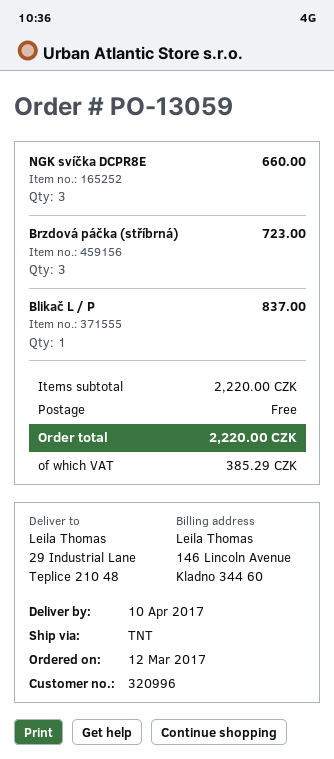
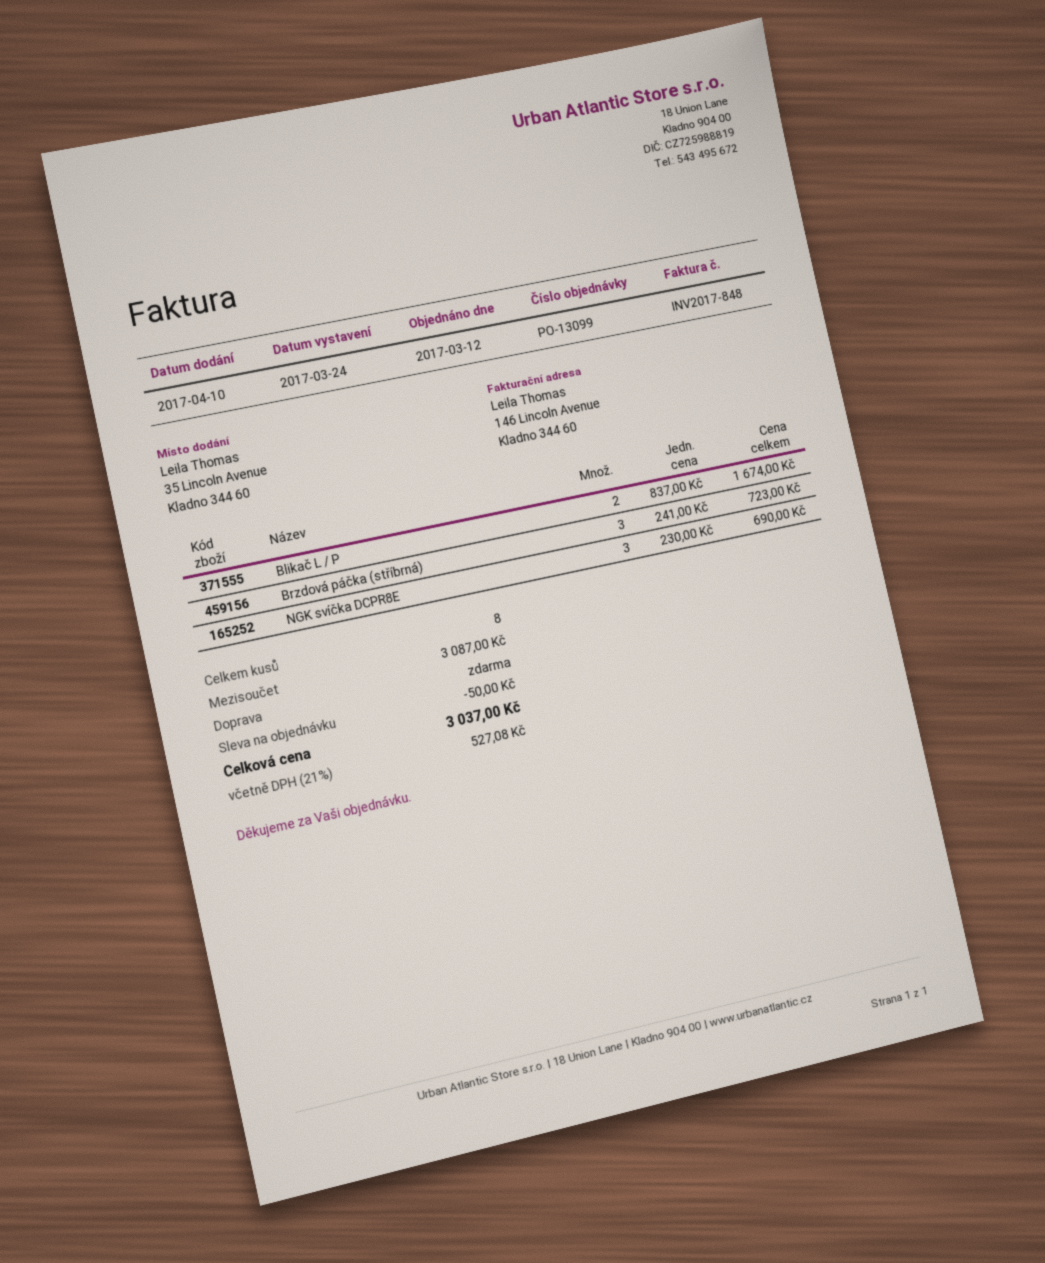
order number: PO-13059 -> PO-13099
ship to: 29 Industrial Lane, Teplice 210 48 -> 35 Lincoln Avenue, Kladno 344 60
NGK svíčka DCPR8E: 3 for 660.00 -> 3 for 690.00
Blikač L / P: 1 for 837.00 -> 2 for 1674.00
subtotal: 2220.00 -> 3087.00
discount: none -> 50.00
tax: 385.29 -> 527.08
total: 2220.00 -> 3037.00

